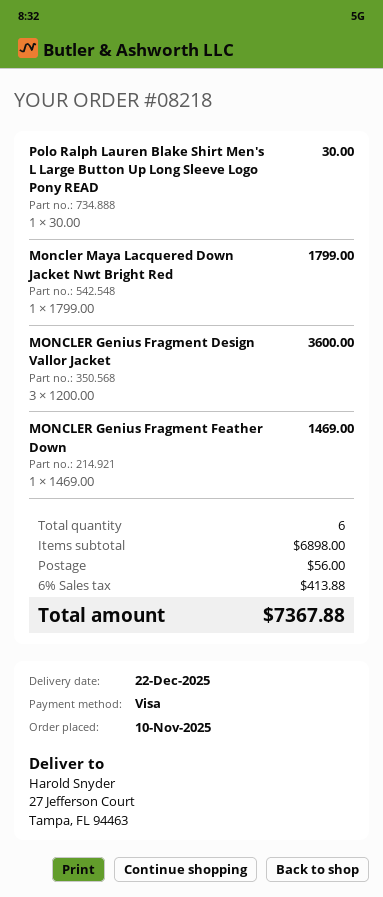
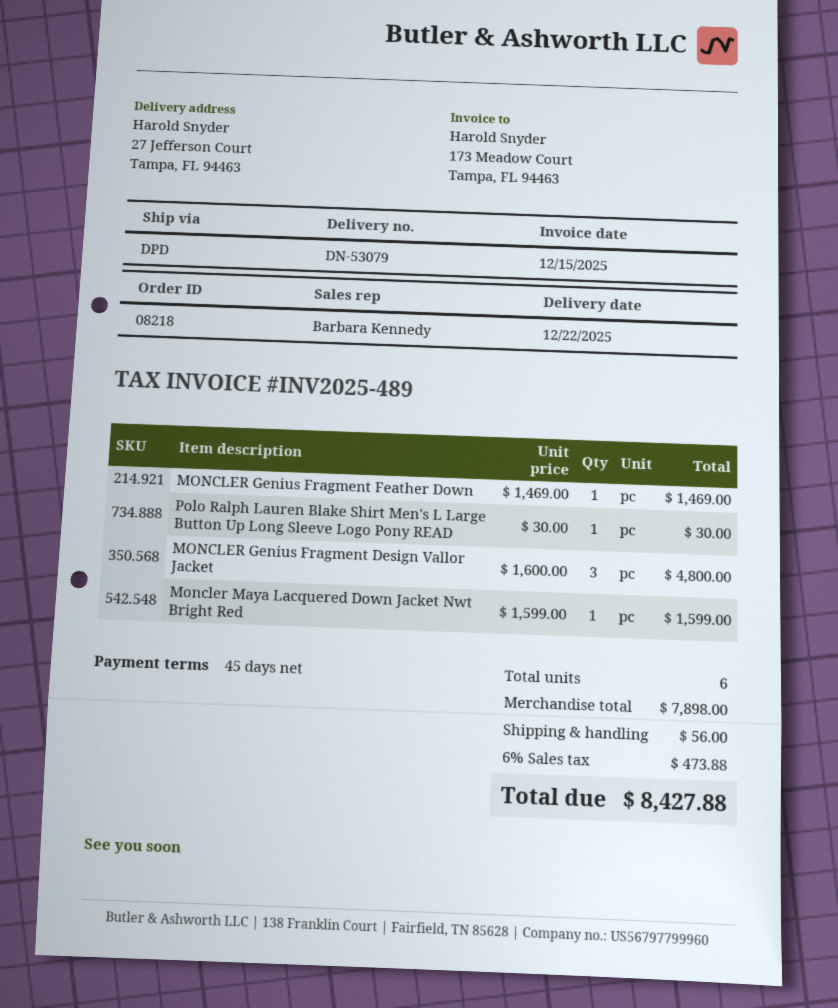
Moncler Maya Lacquered Down Jacket Nwt Bright Red: 1 x 1799.00 = 1799.00 -> 1 x 1599.00 = 1599.00
MONCLER Genius Fragment Design Vallor Jacket: 3 x 1200.00 = 3600.00 -> 3 x 1600.00 = 4800.00
subtotal: 6898.00 -> 7898.00
tax: 6% = 413.88 -> 6% = 473.88
total: 7367.88 -> 8427.88

